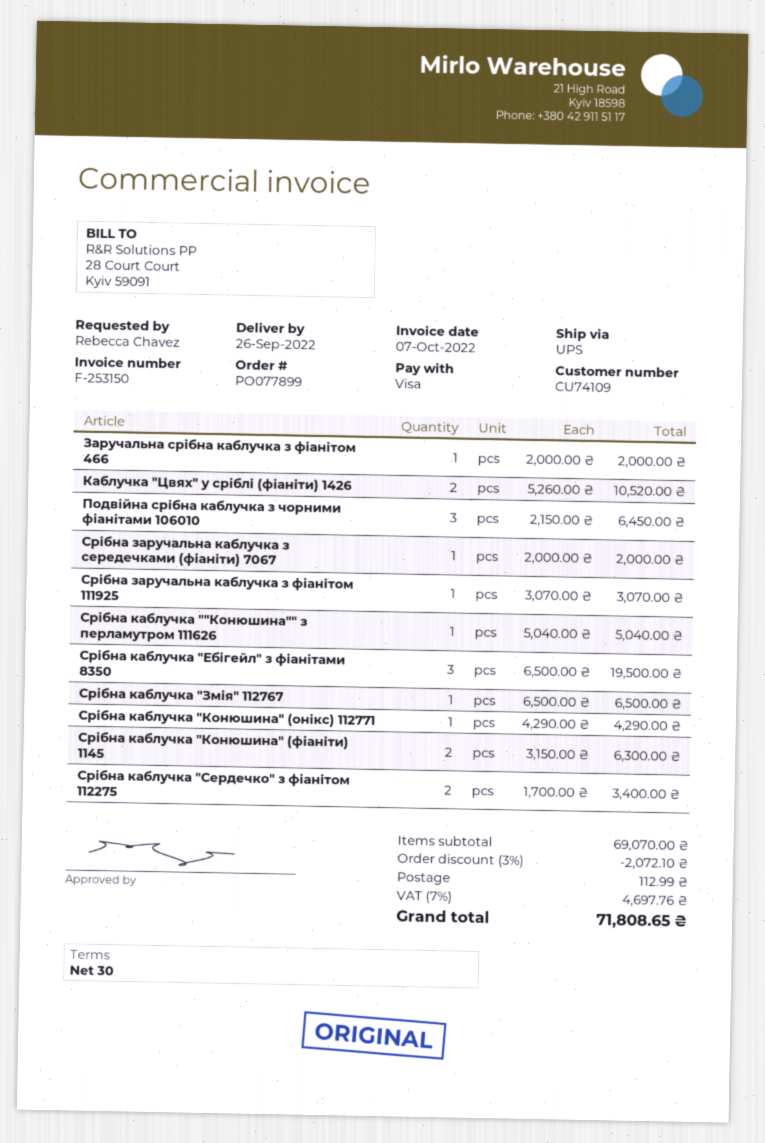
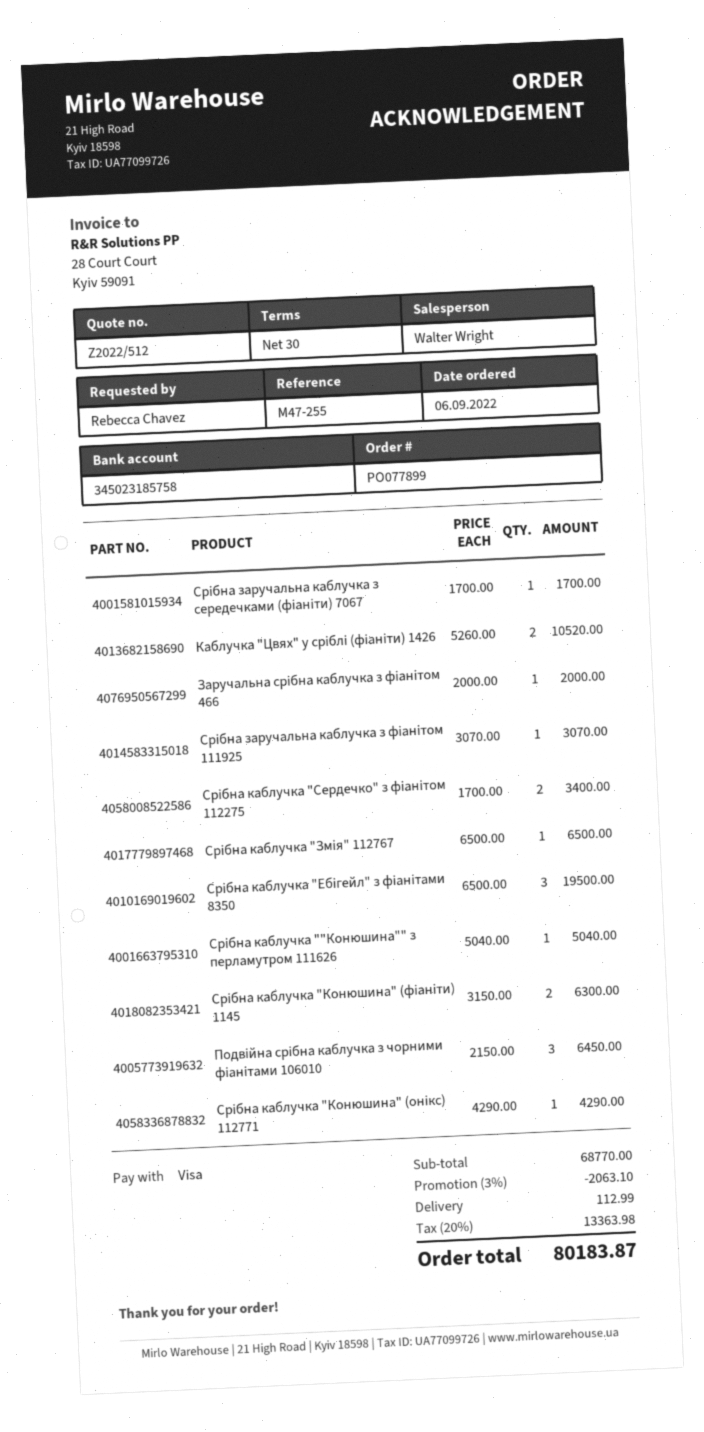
Срібна заручальна каблучка з середечками (фіаніти) 7067: 1 x 2000.00 = 2000.00 -> 1 x 1700.00 = 1700.00
subtotal: 69070.00 -> 68770.00
discount: 3% = 2072.10 -> 3% = 2063.10
tax: 7% = 4697.76 -> 20% = 13363.98
total: 71808.65 -> 80183.87

